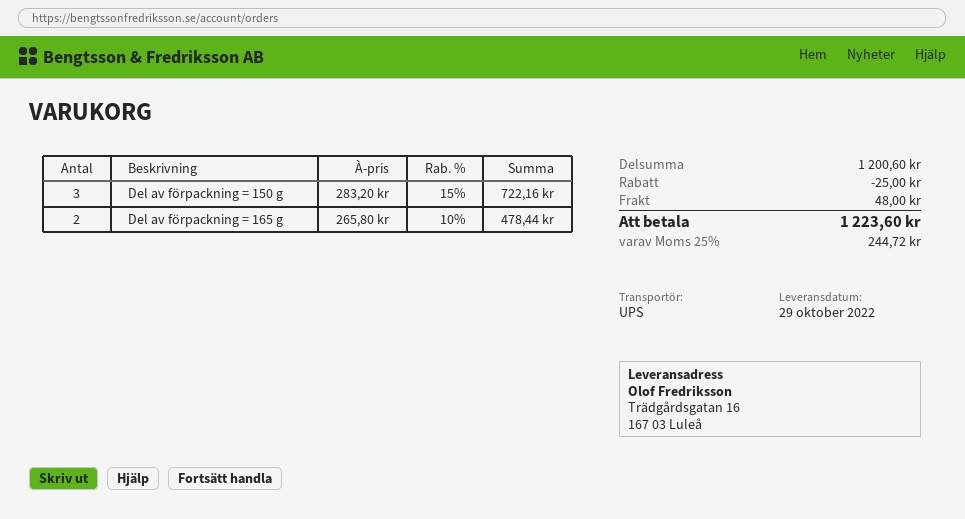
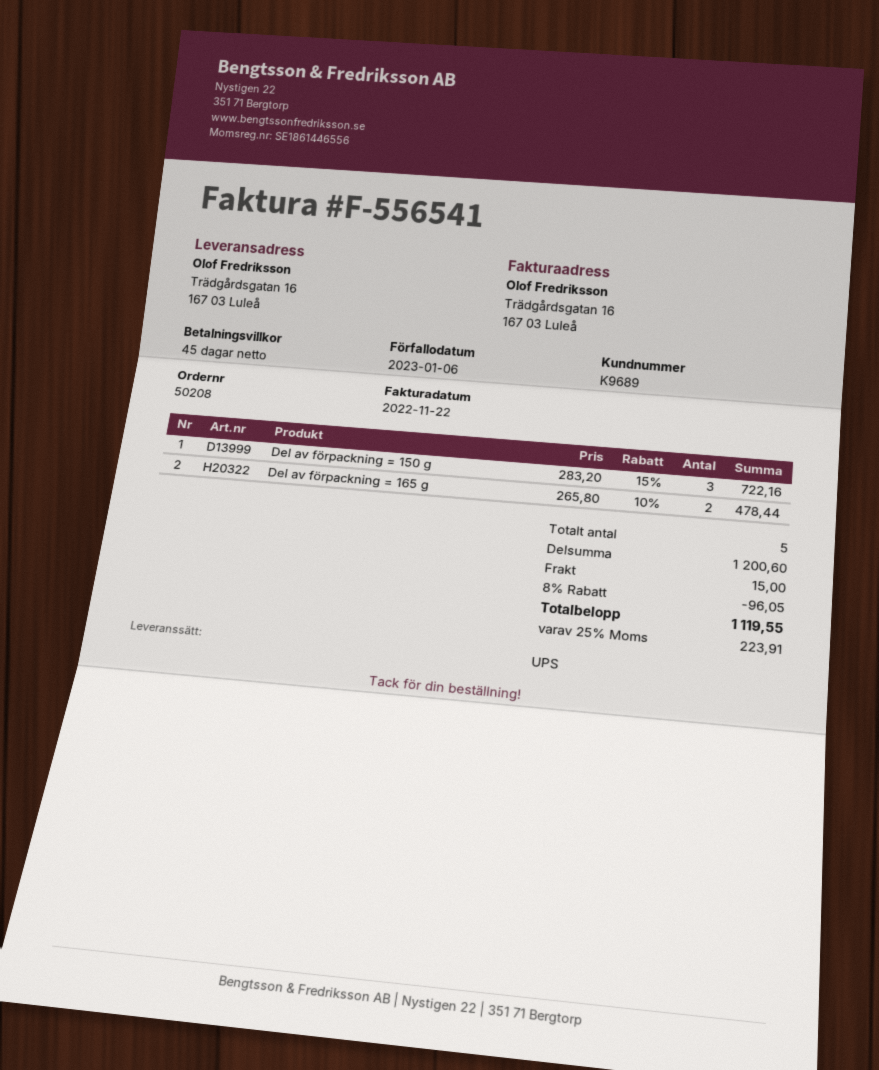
discount: 25.00 -> 96.05
shipping: 48.00 -> 15.00
tax: 25% = 244.72 -> 25% = 223.91
total: 1223.60 -> 1119.55

